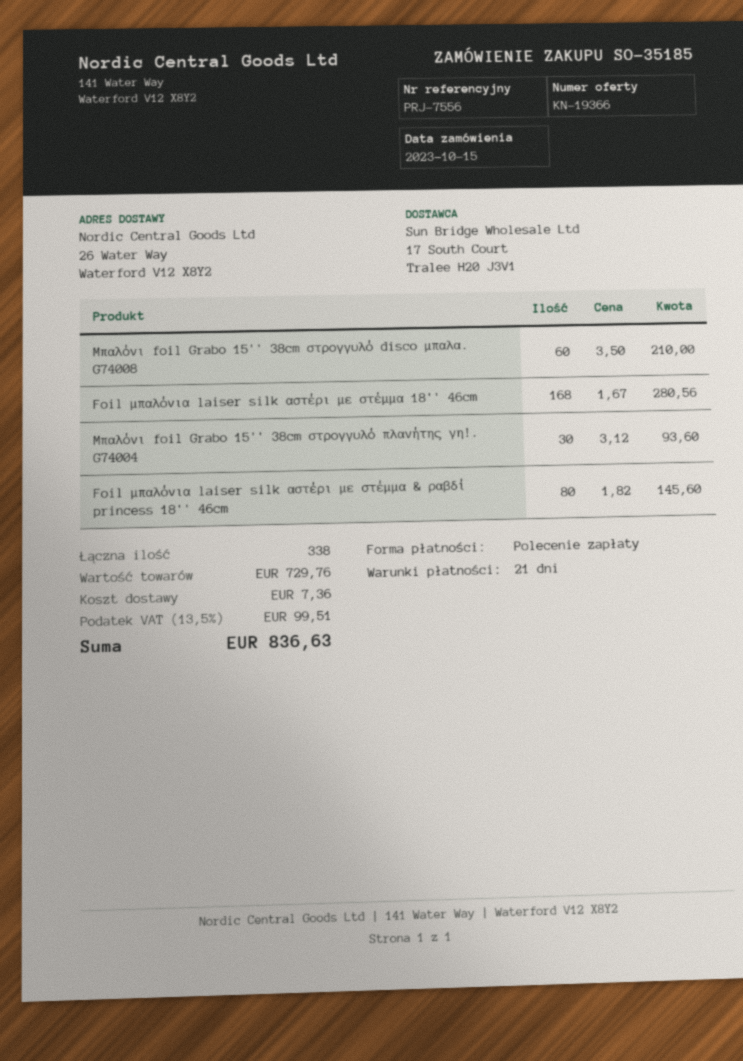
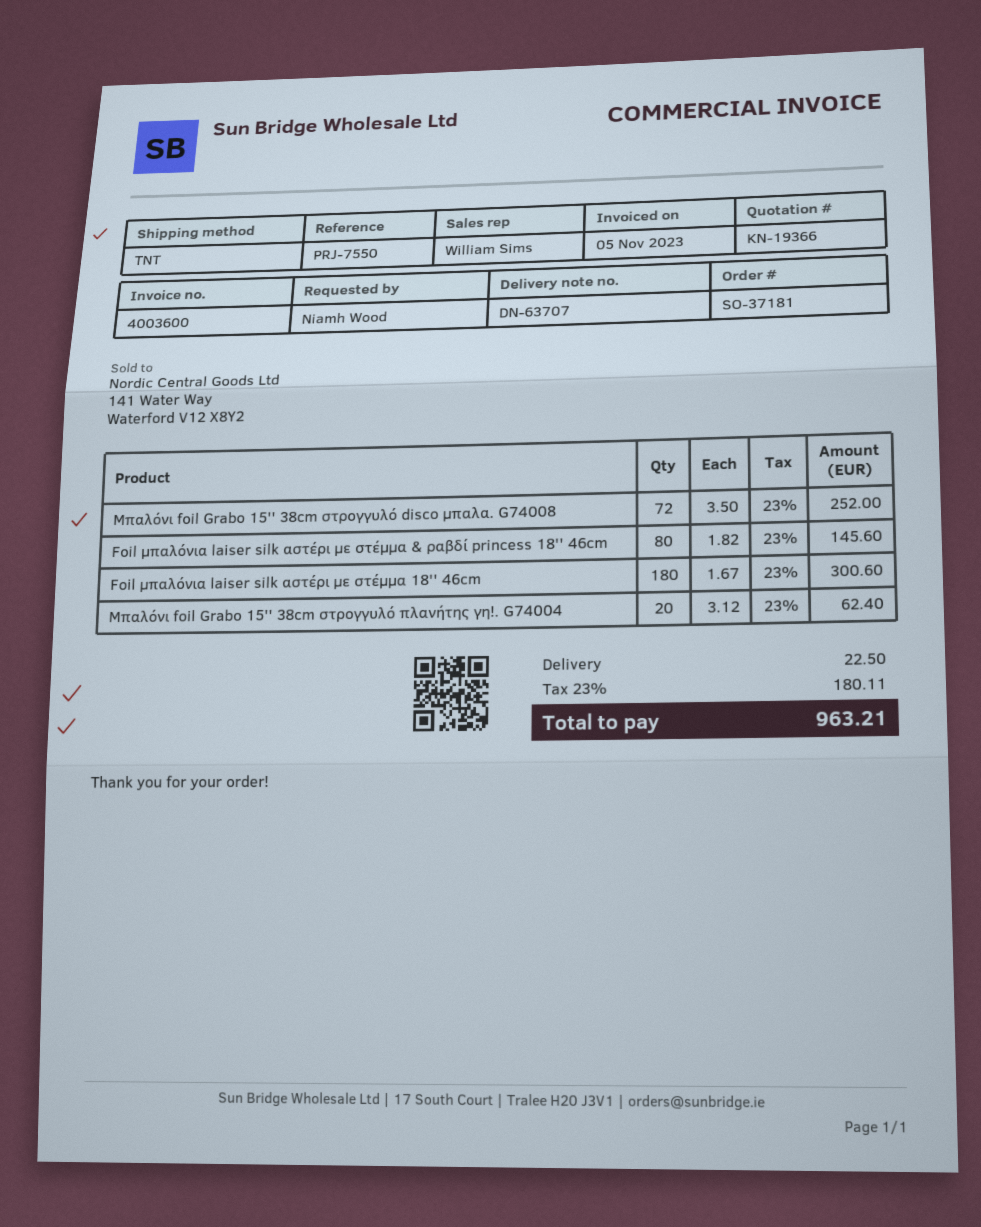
order number: SO-35185 -> SO-37181
reference: PRJ-7556 -> PRJ-7550
Μπαλόνι foil Grabo 15'' 38cm στρογγυλό disco μπαλα. G74008: 60 x 3.50 = 210.00 -> 72 x 3.50 = 252.00
Foil μπαλόνια laiser silk αστέρι με στέμμα 18'' 46cm: 168 x 1.67 = 280.56 -> 180 x 1.67 = 300.60
Μπαλόνι foil Grabo 15'' 38cm στρογγυλό πλανήτης γη!. G74004: 30 x 3.12 = 93.60 -> 20 x 3.12 = 62.40
shipping: 7.36 -> 22.50
tax: 13.5% = 99.51 -> 23% = 180.11
total: 836.63 -> 963.21

